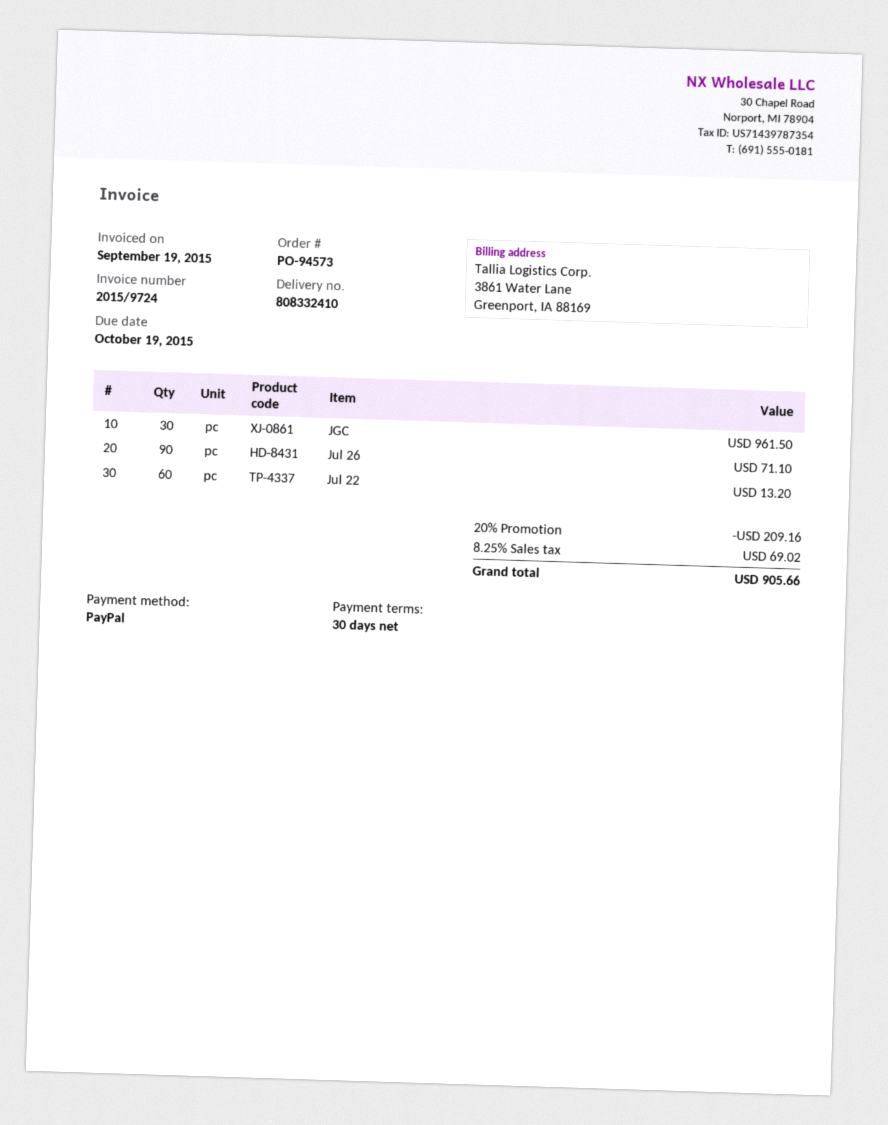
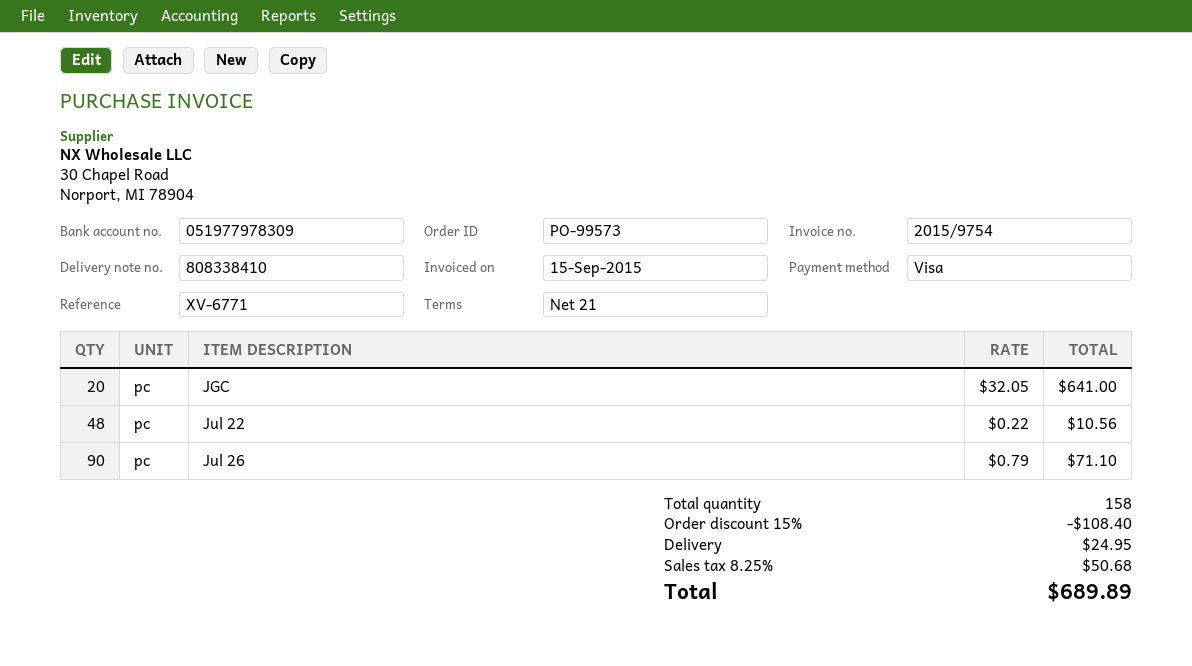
order number: PO-94573 -> PO-99573
delivery note number: 808332410 -> 808338410
invoice number: 2015/9724 -> 2015/9754
invoice date: 2015-09-19 -> 2015-09-15
payment terms: 30 days -> 21 days
payment method: PayPal -> Visa
JGC: 30 for 961.50 -> 20 for 641.00
Jul 22: 60 for 13.20 -> 48 for 10.56
discount: 20% = 209.16 -> 15% = 108.40
shipping: none -> 24.95
tax: 8.25% = 69.02 -> 8.25% = 50.68
total: 905.66 -> 689.89

